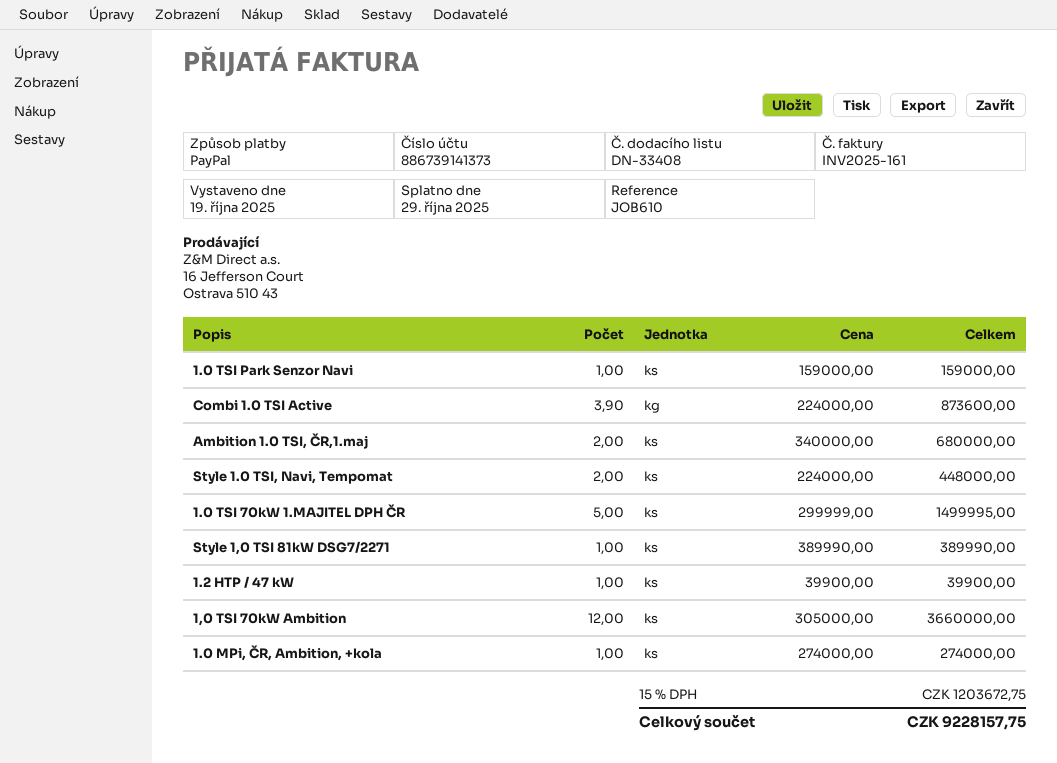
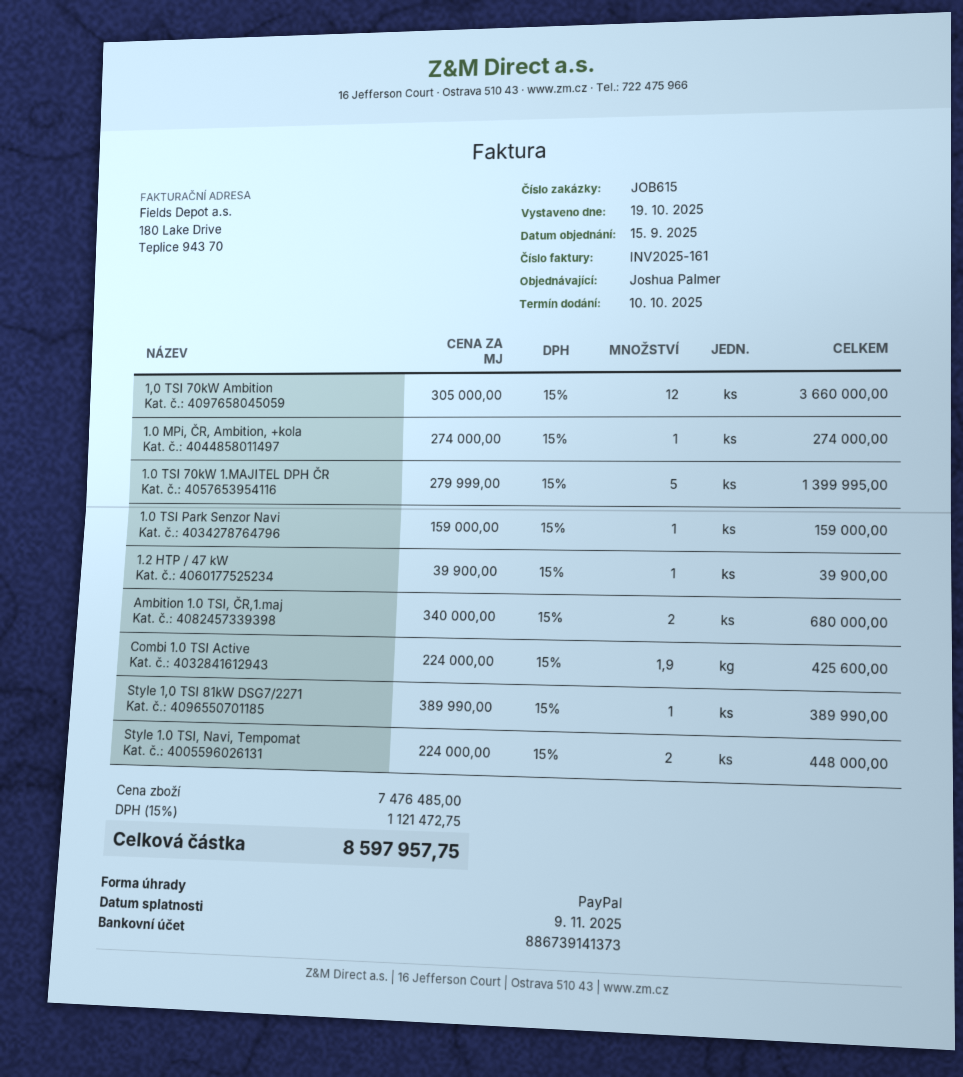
due date: 2025-10-29 -> 2025-11-09
reference: JOB610 -> JOB615
Combi 1.0 TSI Active: 3.9 x 224000.00 = 873600.00 -> 1.9 x 224000.00 = 425600.00
1.0 TSI 70kW 1.MAJITEL DPH ČR: 5 x 299999.00 = 1499995.00 -> 5 x 279999.00 = 1399995.00
tax: 15% = 1203672.75 -> 15% = 1121472.75
total: 9228157.75 -> 8597957.75

